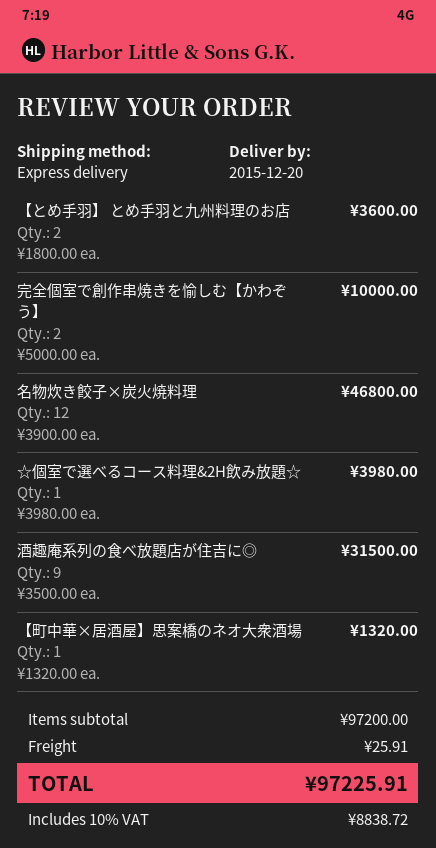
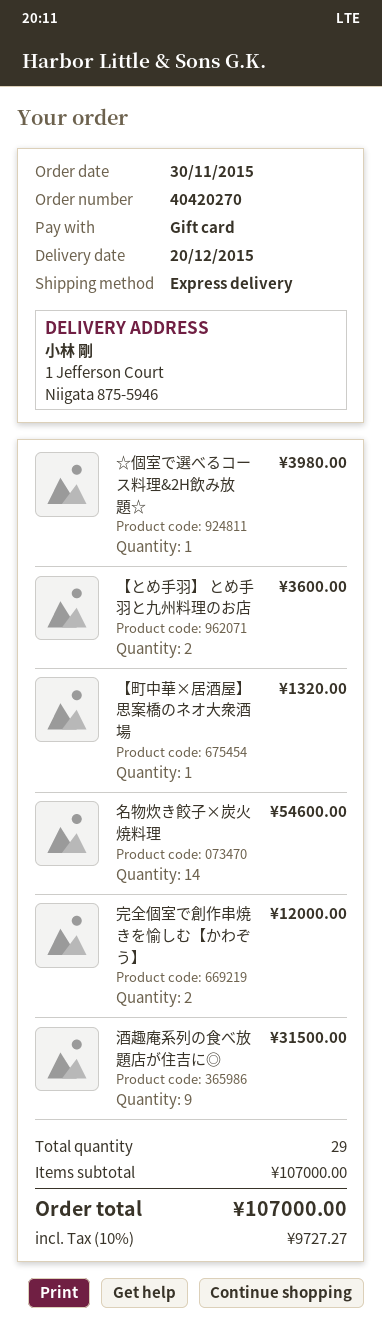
完全個室で創作串焼きを愉しむ【かわぞう】: 2 for 10000.00 -> 2 for 12000.00
名物炊き餃子×炭火焼料理: 12 for 46800.00 -> 14 for 54600.00
subtotal: 97200.00 -> 107000.00
shipping: 25.91 -> none
tax: 10% = 8838.72 -> 10% = 9727.27
total: 97225.91 -> 107000.00

